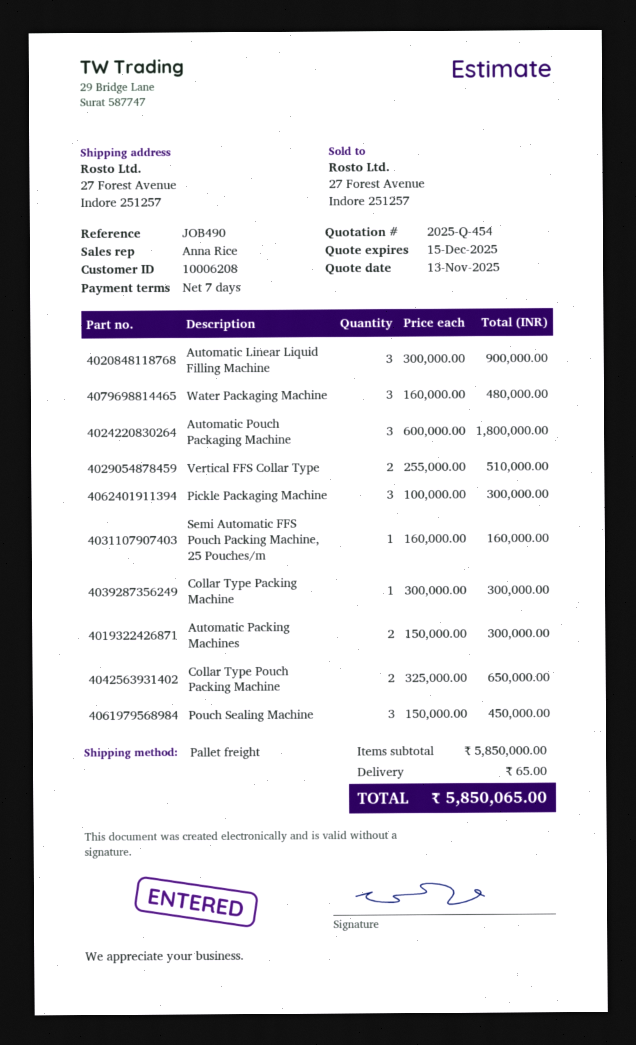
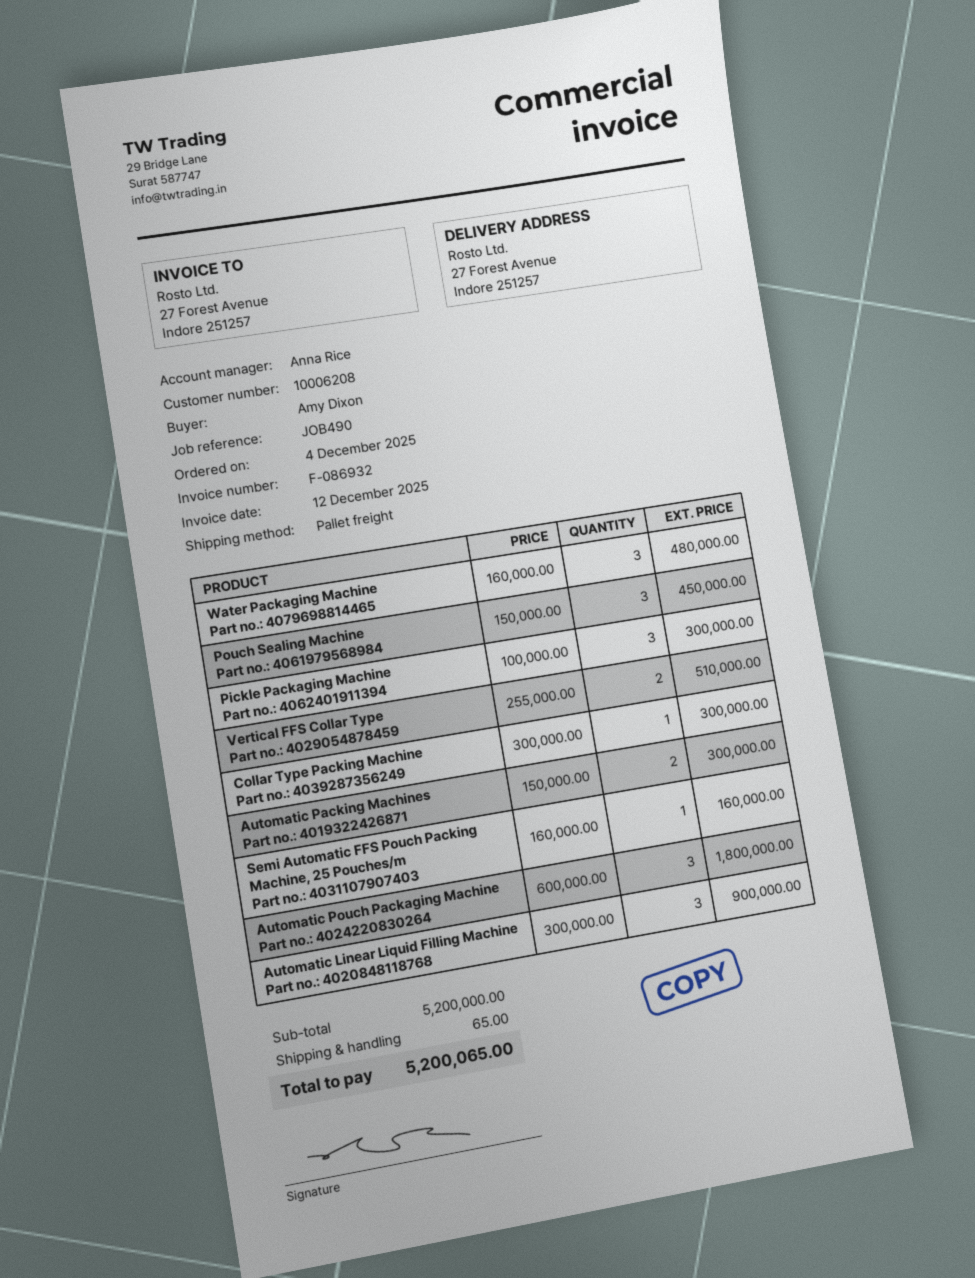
Collar Type Pouch Packing Machine: 2 x 325000.00 = 650000.00 -> none
subtotal: 5850000.00 -> 5200000.00
total: 5850065.00 -> 5200065.00

